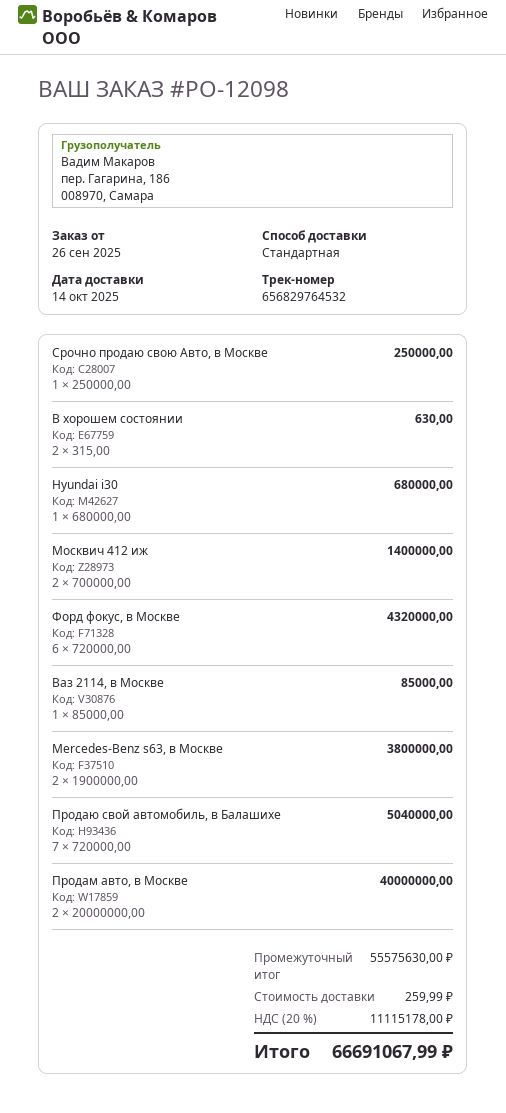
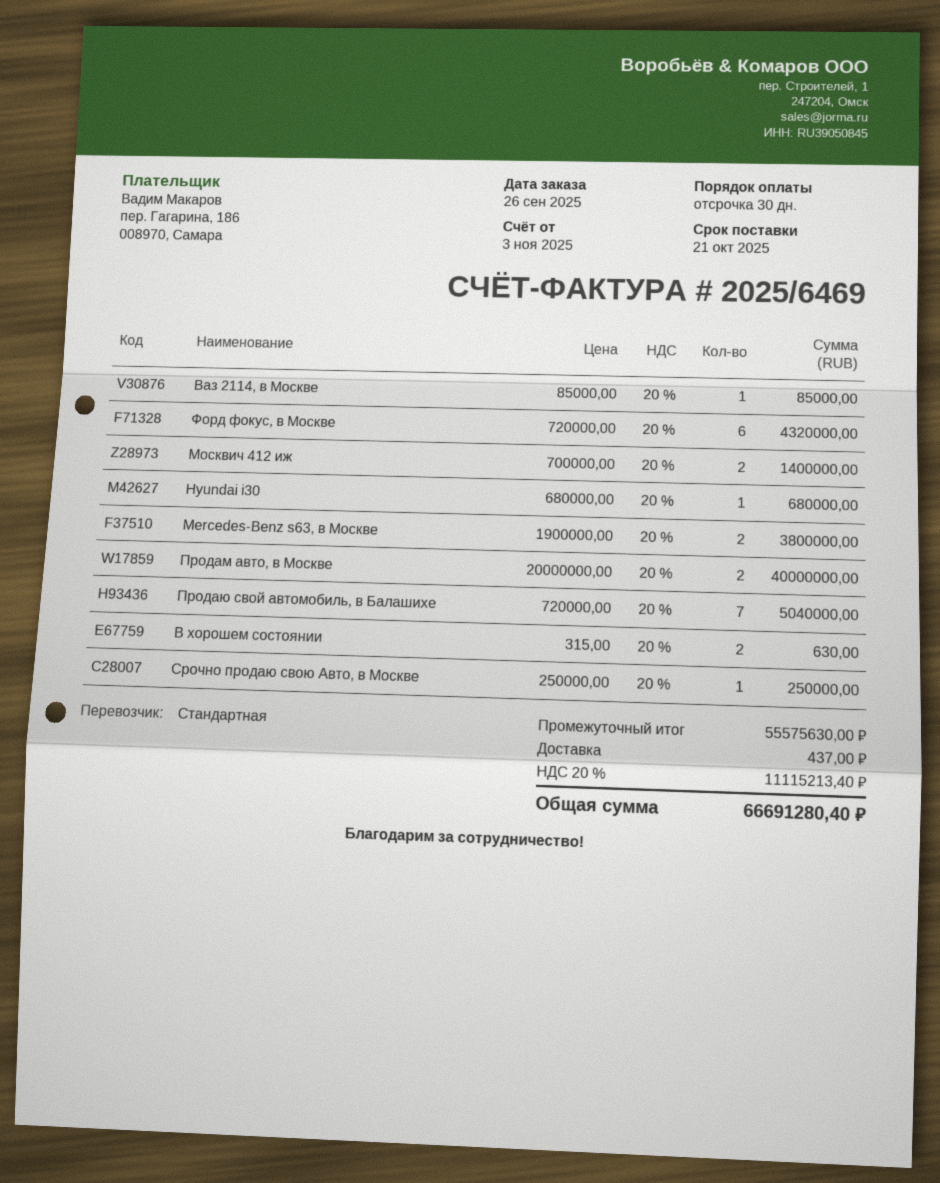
delivery date: 2025-10-14 -> 2025-10-21
shipping: 259.99 -> 437.00
tax: 20% = 11115178.00 -> 20% = 11115213.40
total: 66691067.99 -> 66691280.40

